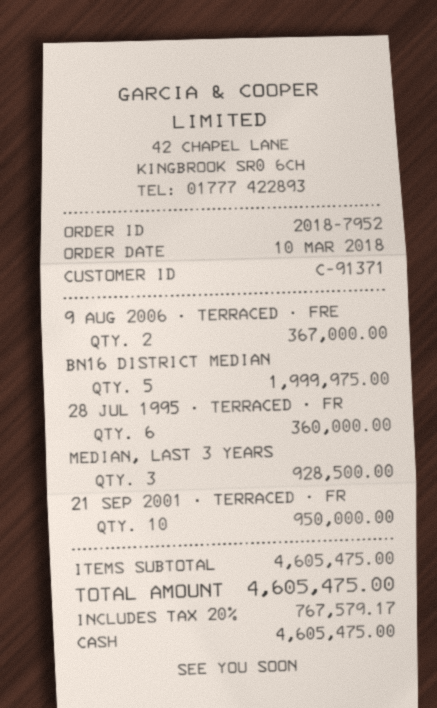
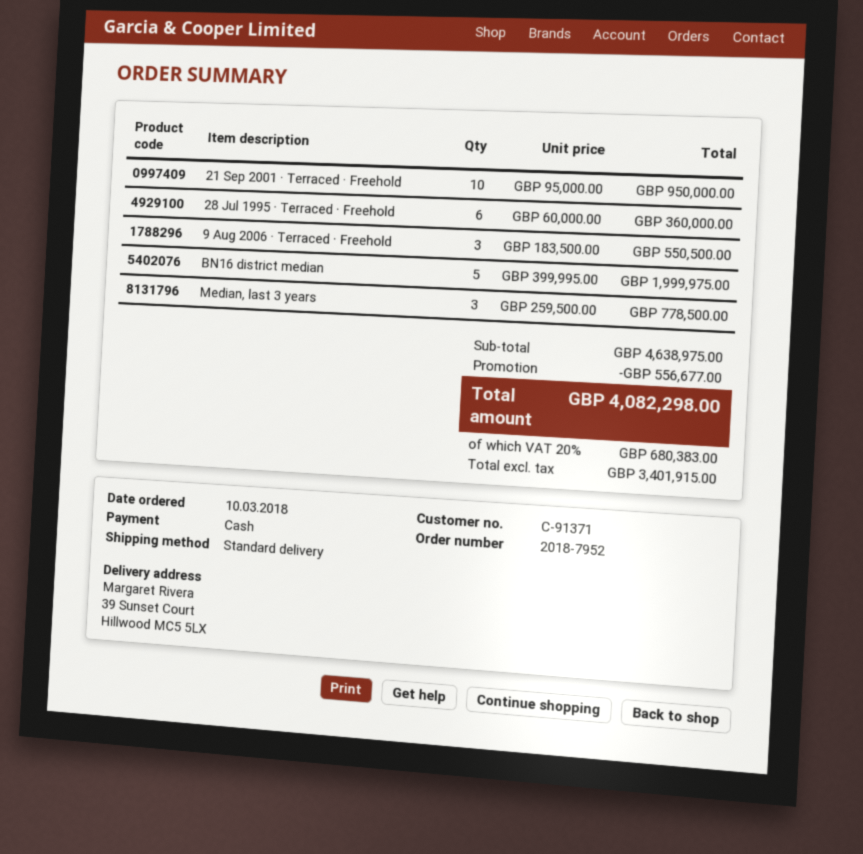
9 AUG 2006 · TERRACED · FRE: 2 for 367000.00 -> 3 for 550500.00
MEDIAN, LAST 3 YEARS: 3 for 928500.00 -> 3 for 778500.00
subtotal: 4605475.00 -> 4638975.00
discount: none -> 556677.00
tax: 20% = 767579.17 -> 20% = 680383.00
total: 4605475.00 -> 4082298.00

